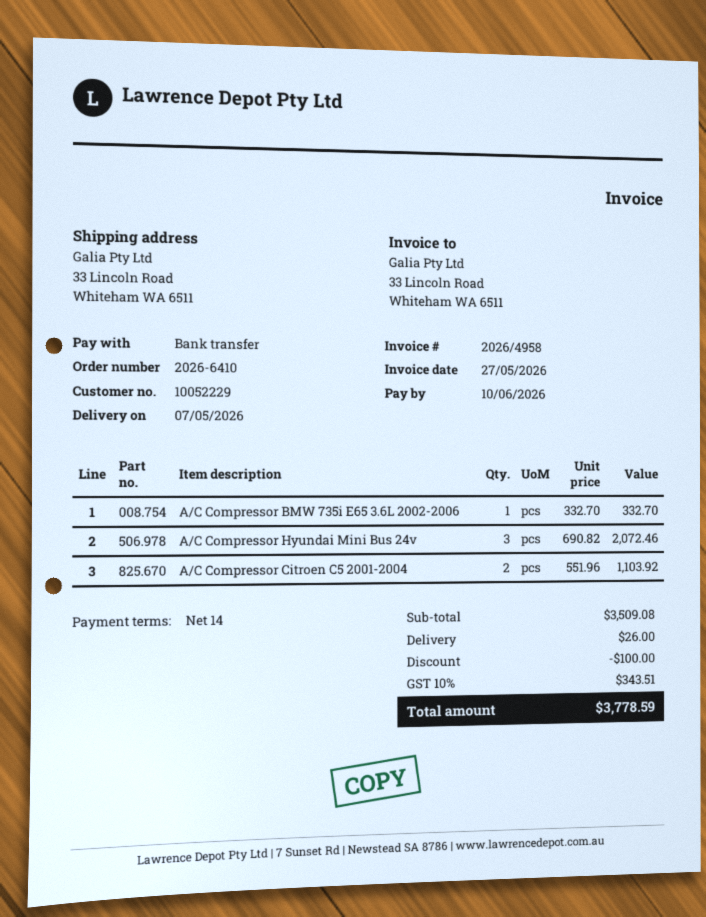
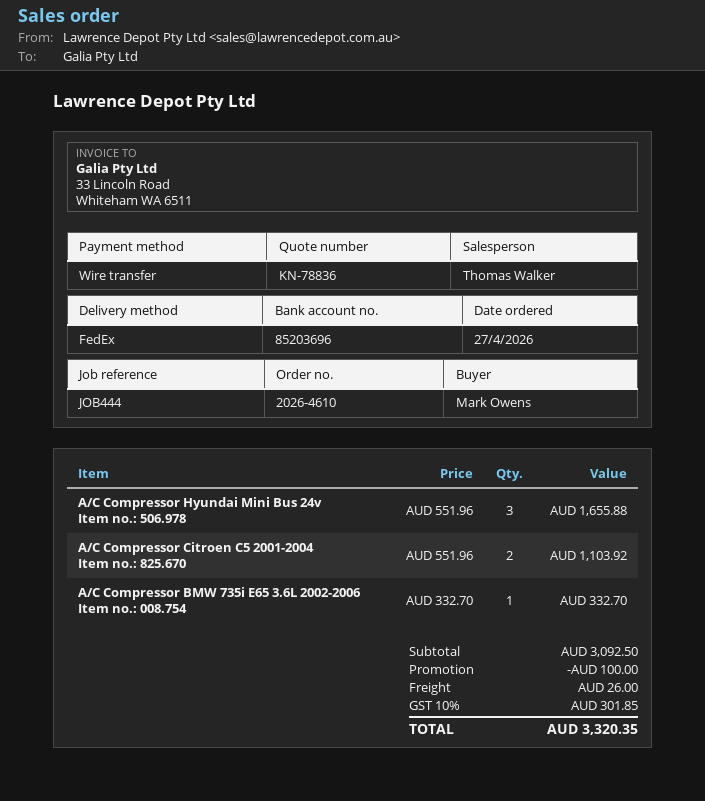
order number: 2026-6410 -> 2026-4610
A/C Compressor Hyundai Mini Bus 24v: 3 x 690.82 = 2072.46 -> 3 x 551.96 = 1655.88
subtotal: 3509.08 -> 3092.50
tax: 10% = 343.51 -> 10% = 301.85
total: 3778.59 -> 3320.35

